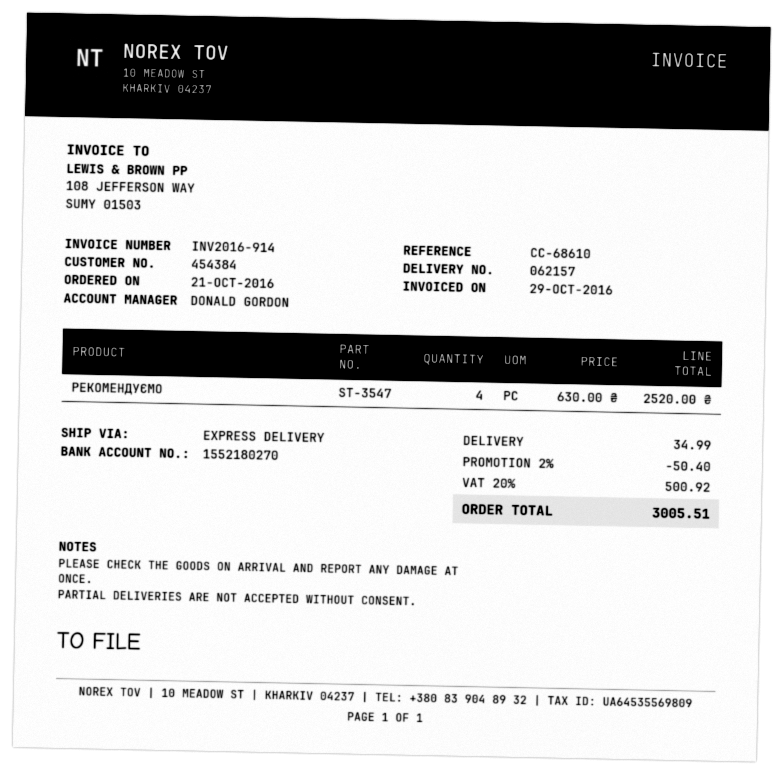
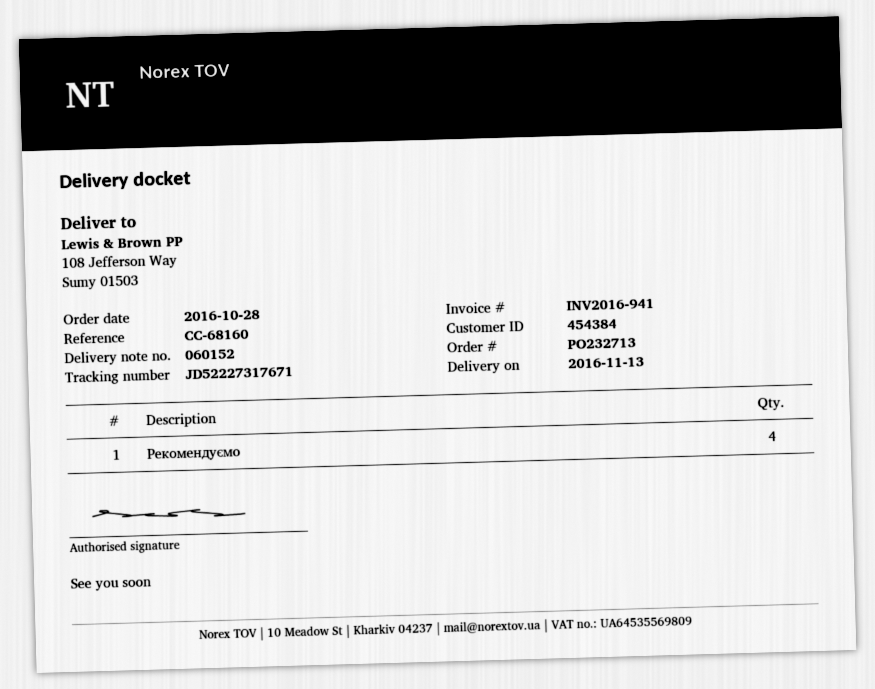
order date: 2016-10-21 -> 2016-10-28
delivery note number: 062157 -> 060152
invoice number: INV2016-914 -> INV2016-941
reference: CC-68610 -> CC-68160

